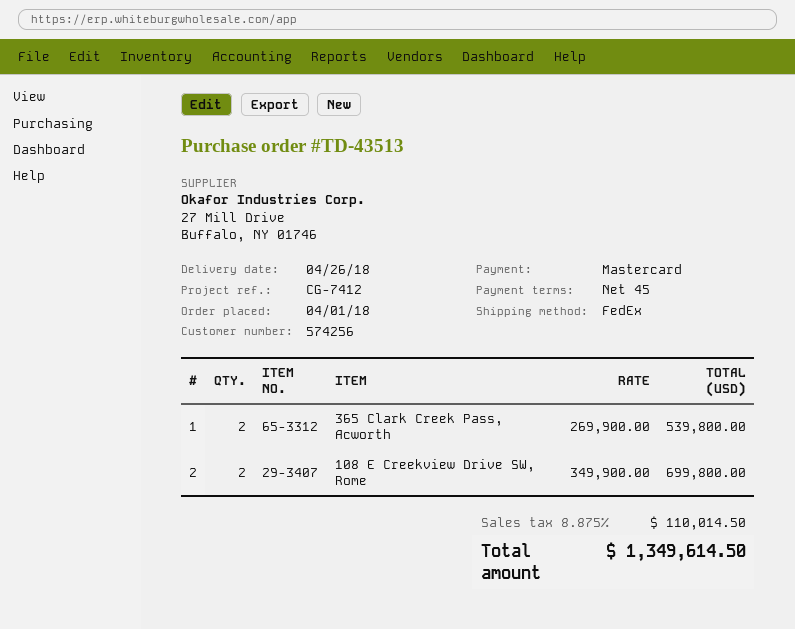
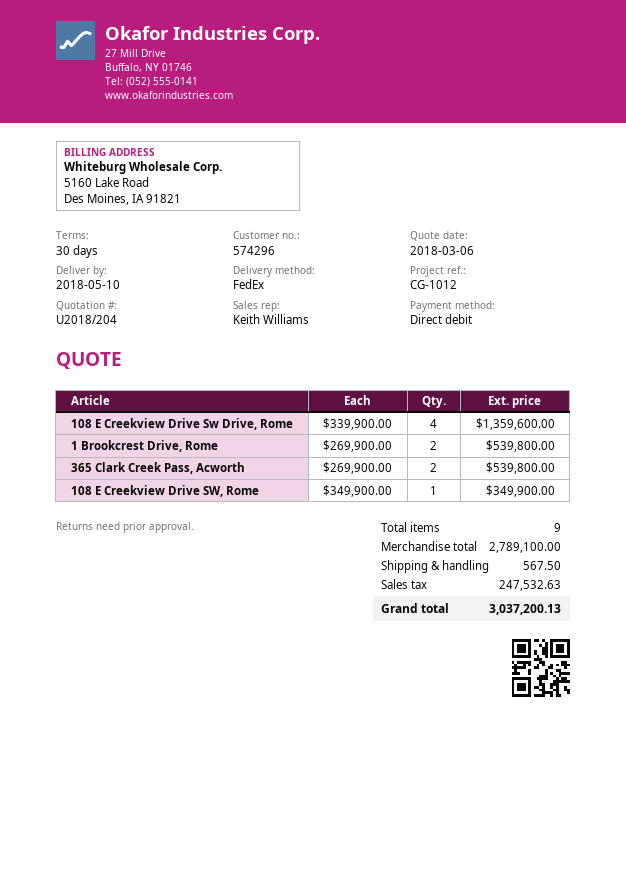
delivery date: 2018-04-26 -> 2018-05-10
payment terms: 45 days -> 30 days
customer number: 574256 -> 574296
reference: CG-7412 -> CG-1012
payment method: Mastercard -> direct debit
108 E Creekview Drive SW, Rome: 2 x 349900.00 = 699800.00 -> 1 x 349900.00 = 349900.00
108 E Creekview Drive Sw Drive, Rome: none -> 4 x 339900.00 = 1359600.00
1 Brookcrest Drive, Rome: none -> 2 x 269900.00 = 539800.00
shipping: none -> 567.50
tax: 110014.50 -> 247532.63
total: 1349614.50 -> 3037200.13

